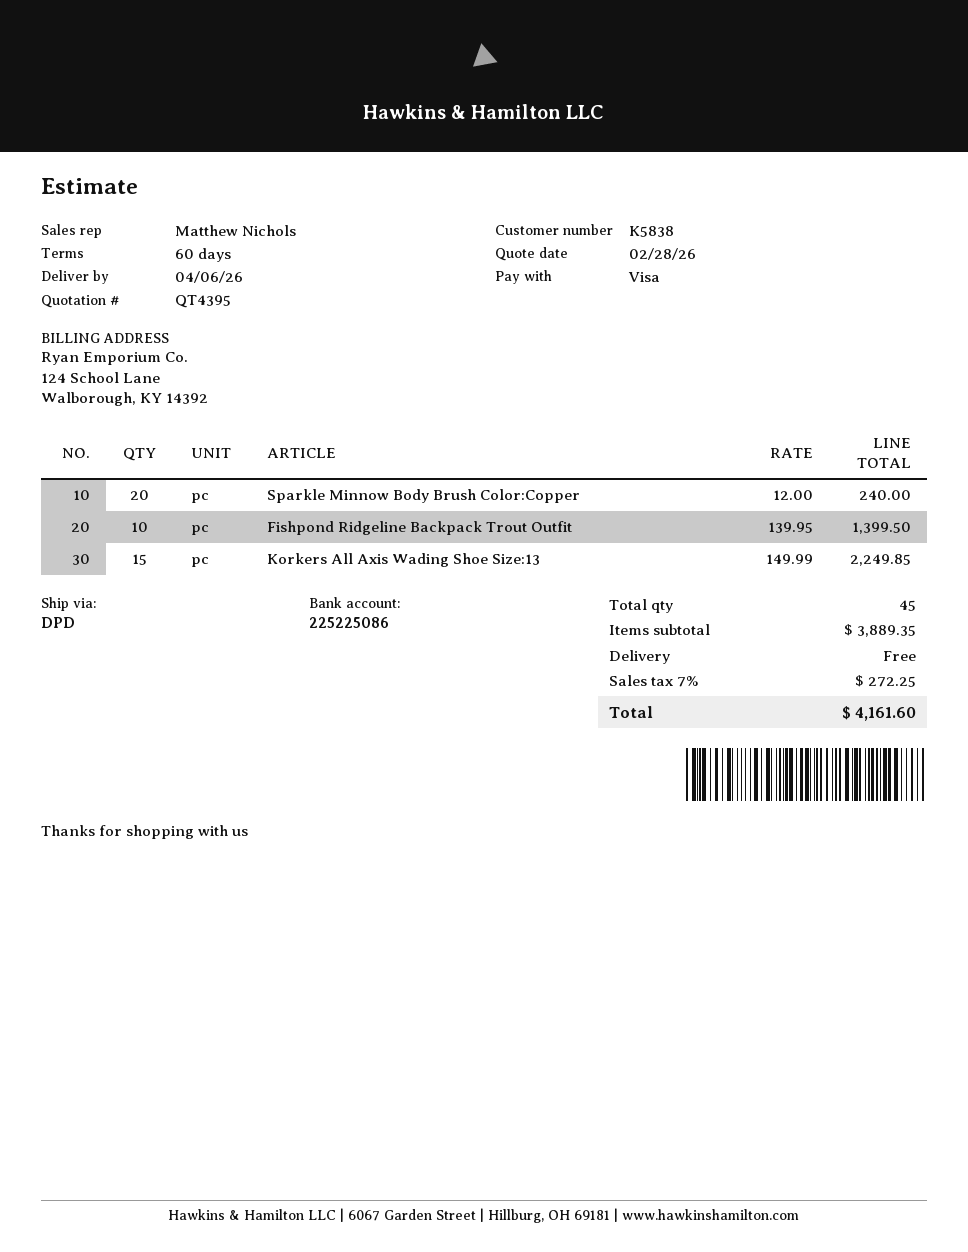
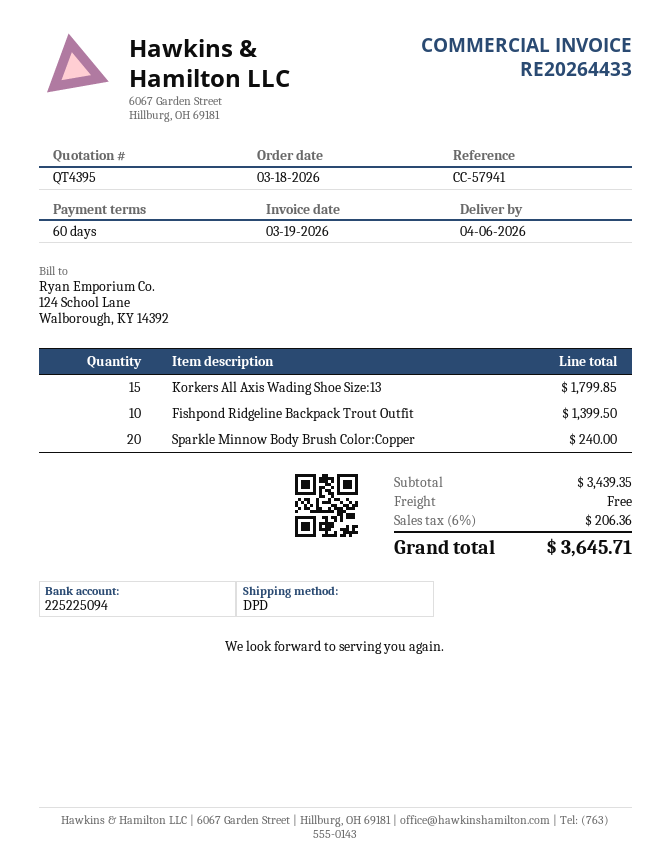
bank account: 225225086 -> 225225094
Korkers All Axis Wading Shoe Size:13: 15 for 2249.85 -> 15 for 1799.85
subtotal: 3889.35 -> 3439.35
tax: 7% = 272.25 -> 6% = 206.36
total: 4161.60 -> 3645.71

